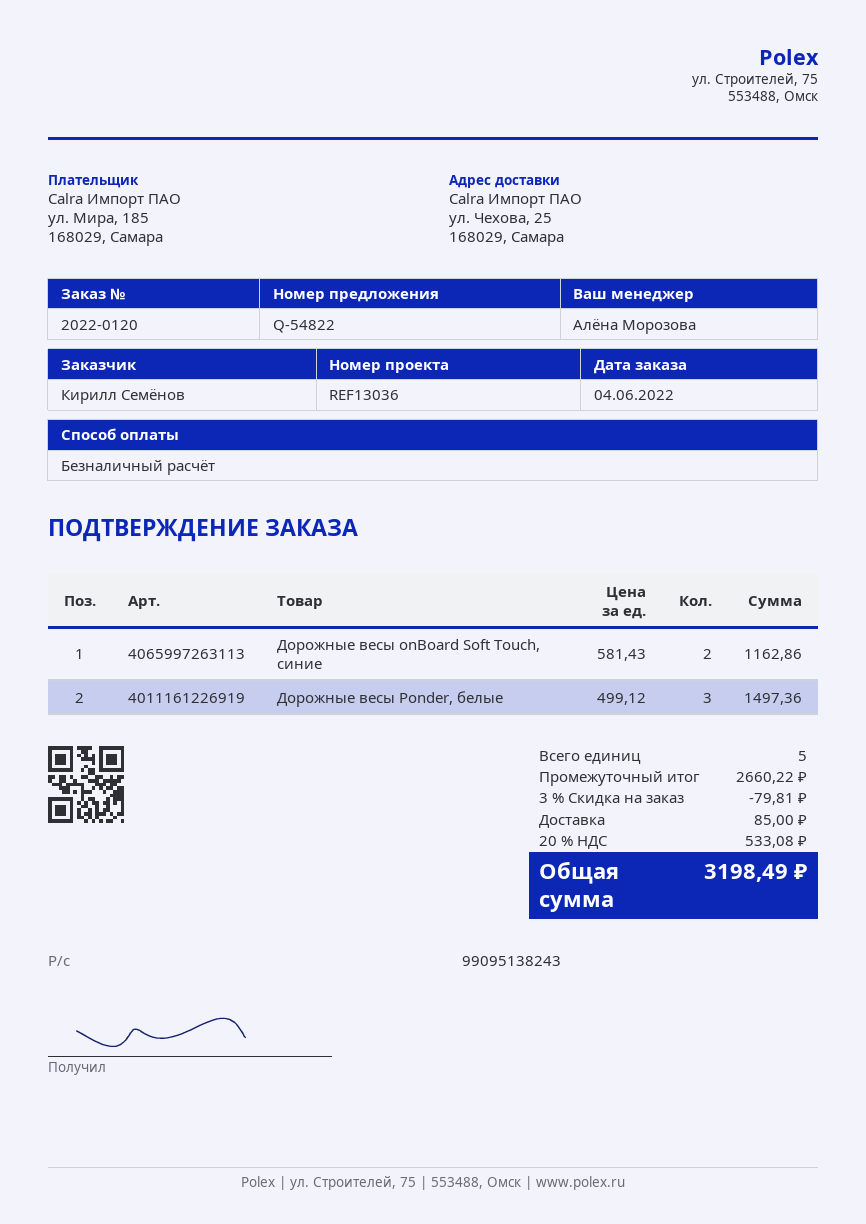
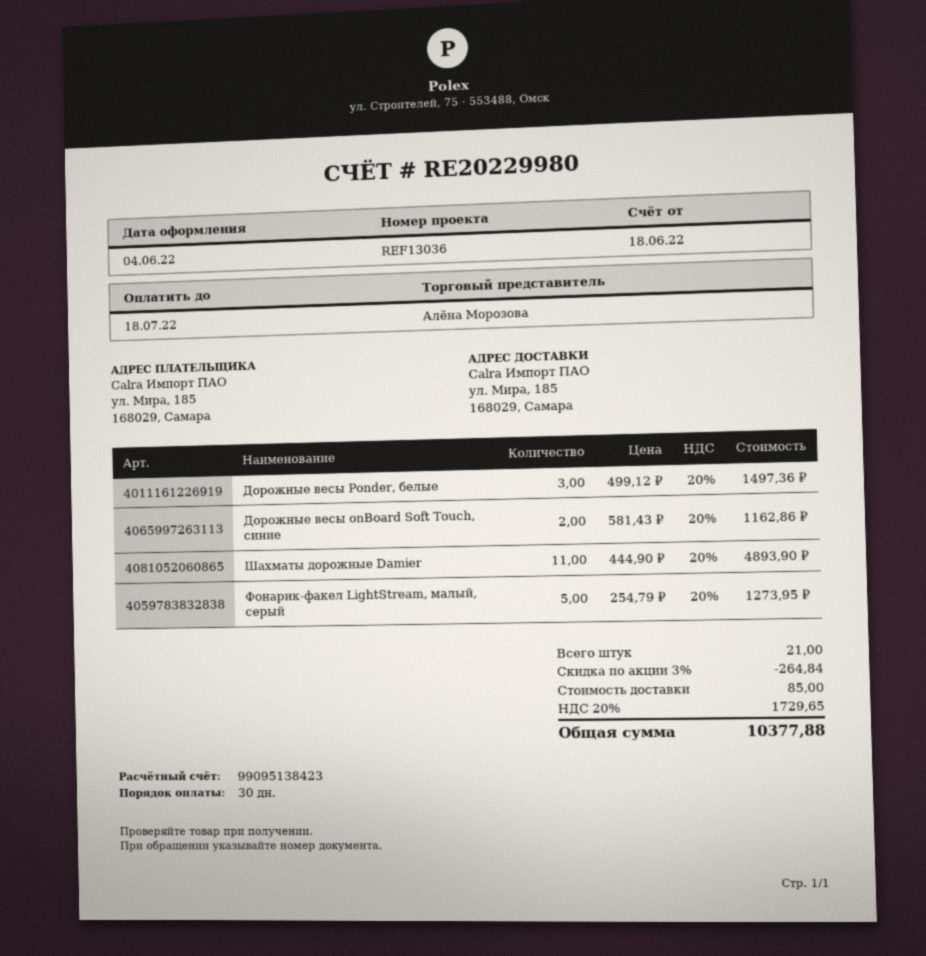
bank account: 99095138243 -> 99095138423
ship to: ул. Чехова, 25, 168029, Самара -> ул. Мира, 185, 168029, Самара
Шахматы дорожные Damier: none -> 11 x 444.90 = 4893.90
Фонарик-факел LightStream, малый, серый: none -> 5 x 254.79 = 1273.95
total quantity: 5 -> 21
discount: 3% = 79.81 -> 3% = 264.84
tax: 20% = 533.08 -> 20% = 1729.65
total: 3198.49 -> 10377.88

